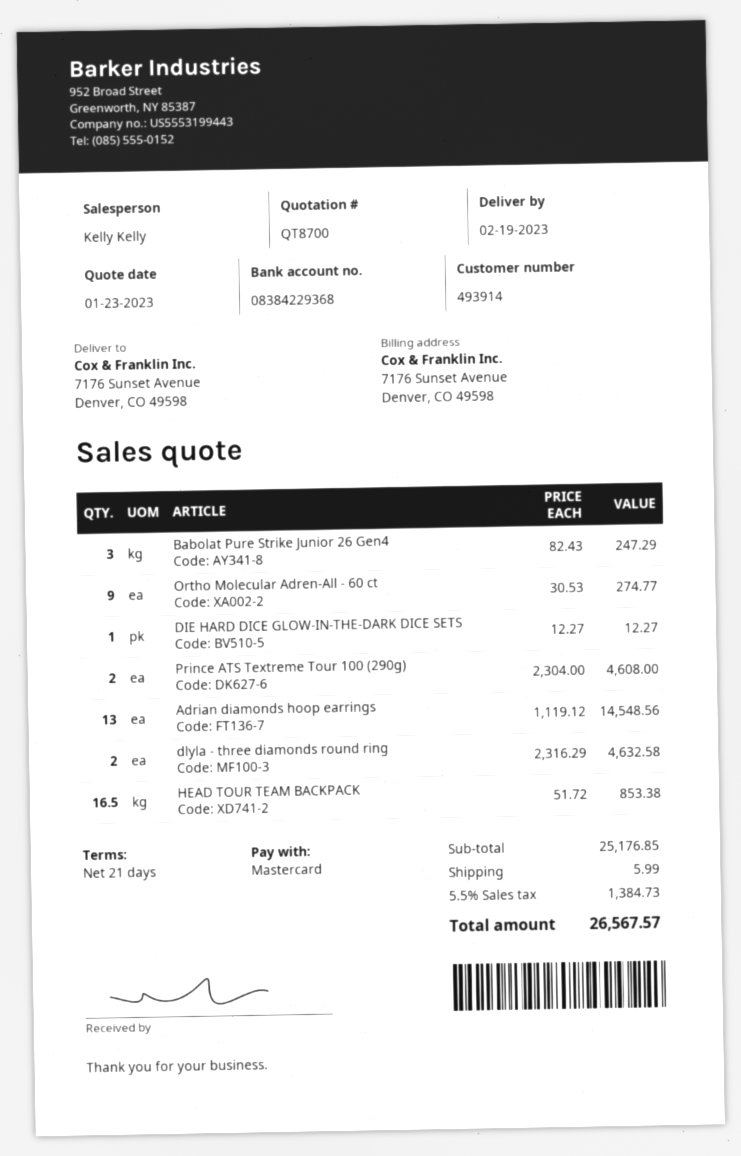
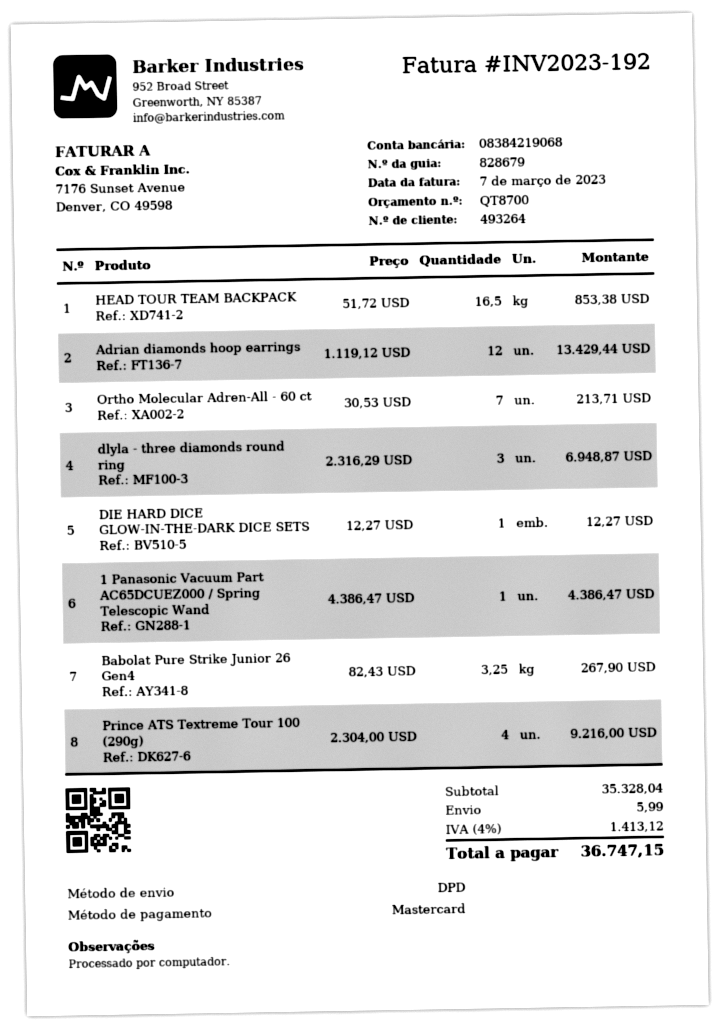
customer number: 493914 -> 493264
bank account: 08384229368 -> 08384219068
Babolat Pure Strike Junior 26 Gen4: 3 x 82.43 = 247.29 -> 3.25 x 82.43 = 267.90
Ortho Molecular Adren-All - 60 ct: 9 x 30.53 = 274.77 -> 7 x 30.53 = 213.71
Prince ATS Textreme Tour 100 (290g): 2 x 2304.00 = 4608.00 -> 4 x 2304.00 = 9216.00
Adrian diamonds hoop earrings: 13 x 1119.12 = 14548.56 -> 12 x 1119.12 = 13429.44
dlyla - three diamonds round ring: 2 x 2316.29 = 4632.58 -> 3 x 2316.29 = 6948.87
1 Panasonic Vacuum Part AC65DCUEZ000 / Spring Telescopic Wand: none -> 1 x 4386.47 = 4386.47
subtotal: 25176.85 -> 35328.04
tax: 5.5% = 1384.73 -> 4% = 1413.12
total: 26567.57 -> 36747.15

